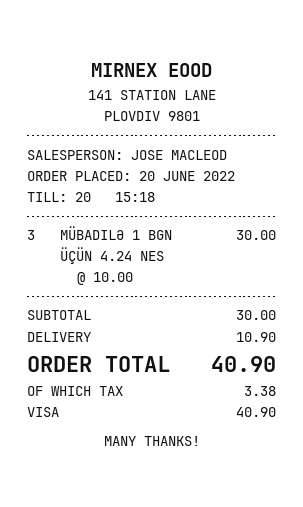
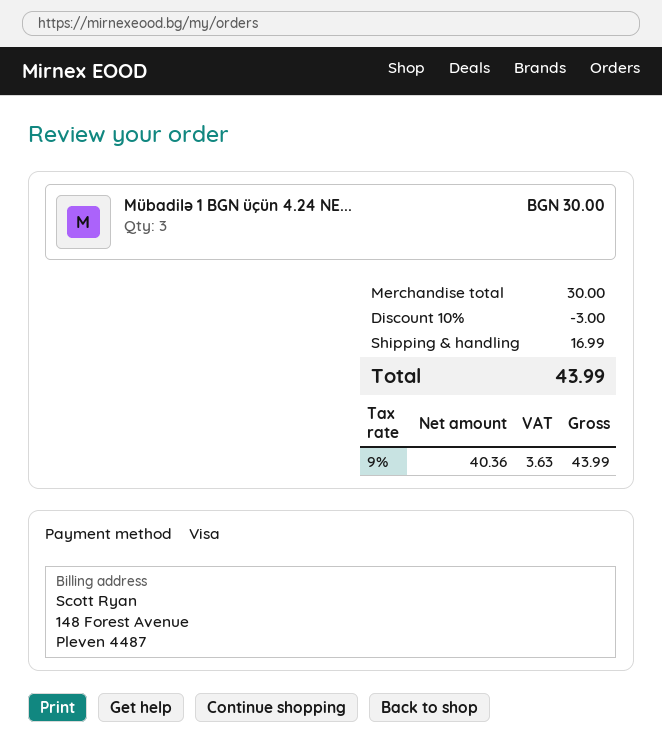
discount: none -> 10% = 3.00
shipping: 10.90 -> 16.99
tax: 3.38 -> 3.63
total: 40.90 -> 43.99

